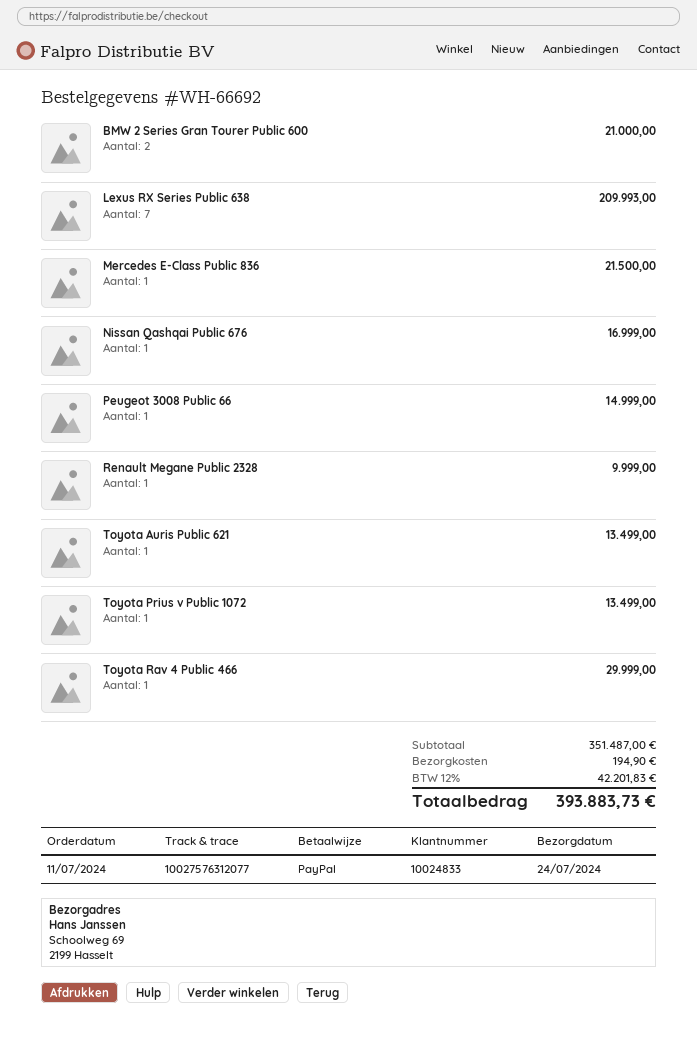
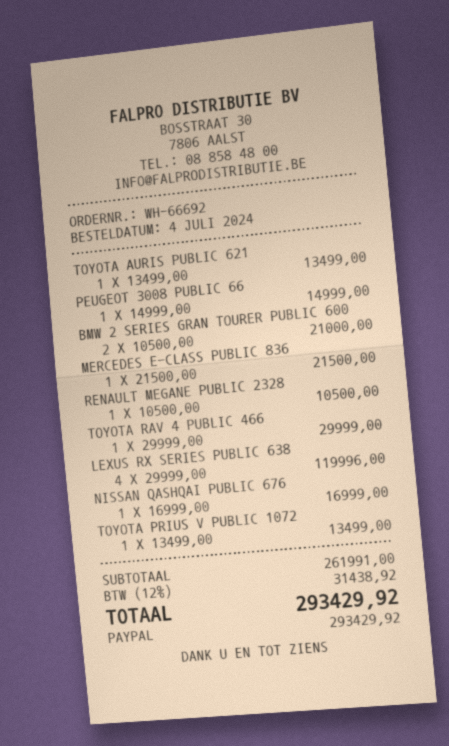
order date: 2024-07-11 -> 2024-07-04
Lexus RX Series Public 638: 7 for 209993.00 -> 4 for 119996.00
Renault Megane Public 2328: 1 for 9999.00 -> 1 for 10500.00
subtotal: 351487.00 -> 261991.00
shipping: 194.90 -> none
tax: 12% = 42201.83 -> 12% = 31438.92
total: 393883.73 -> 293429.92

